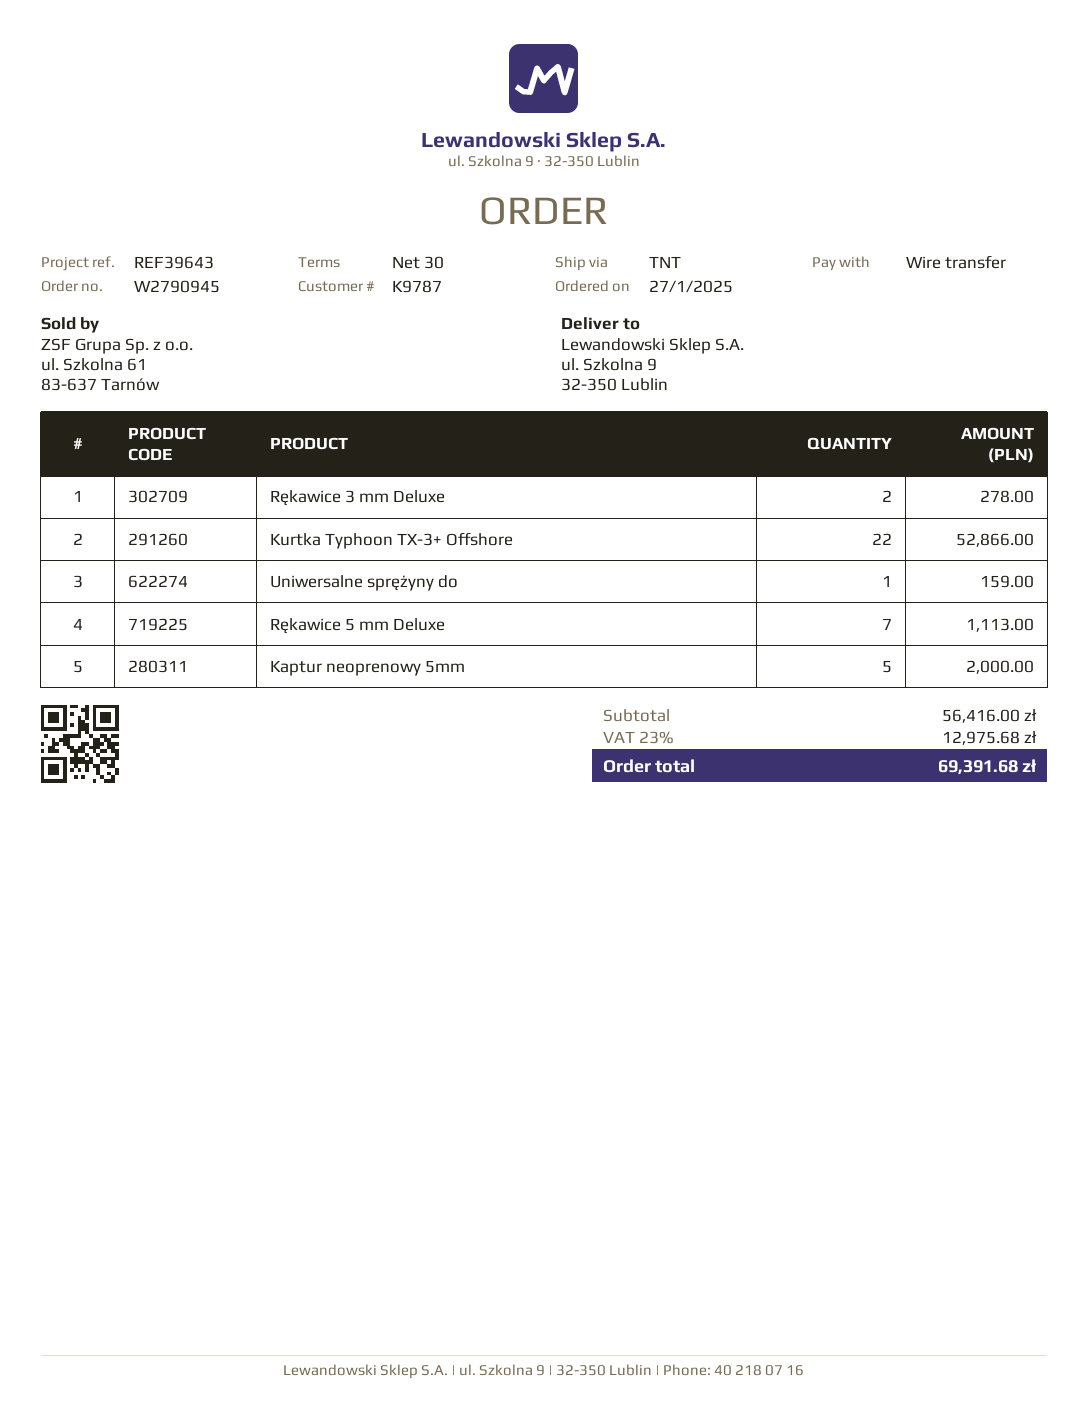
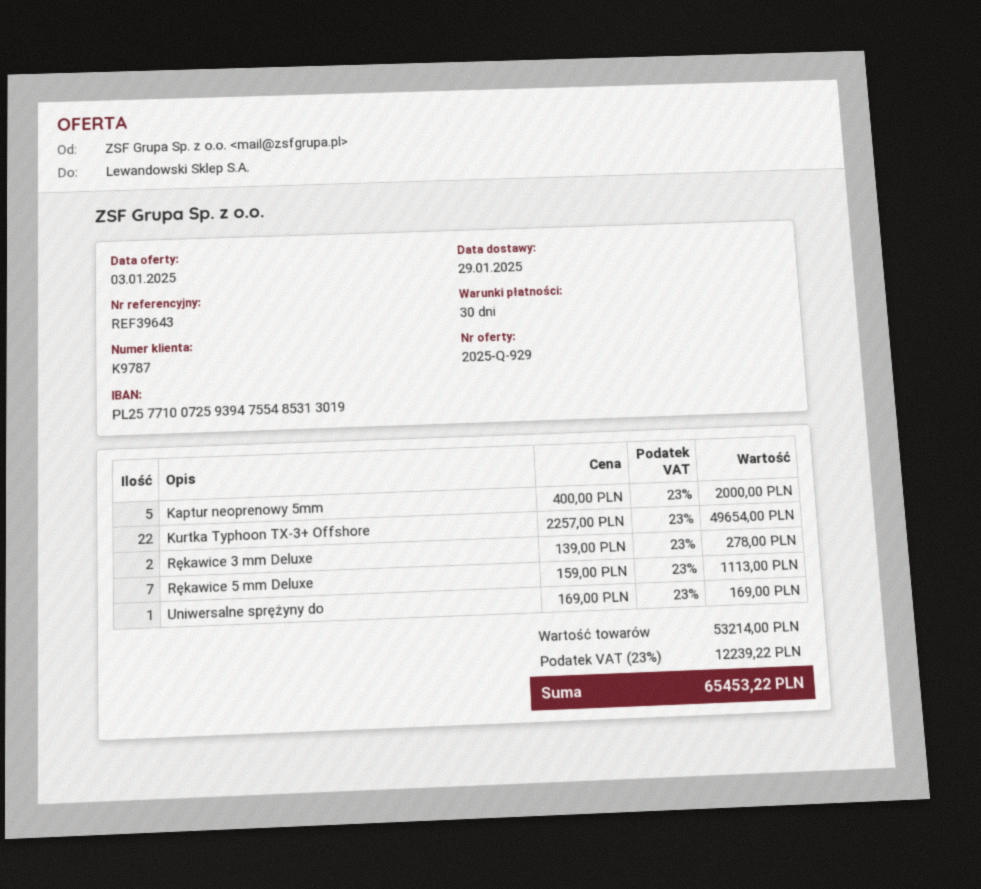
Kurtka Typhoon TX-3+ Offshore: 22 for 52866.00 -> 22 for 49654.00
Uniwersalne sprężyny do: 1 for 159.00 -> 1 for 169.00
subtotal: 56416.00 -> 53214.00
tax: 23% = 12975.68 -> 23% = 12239.22
total: 69391.68 -> 65453.22

